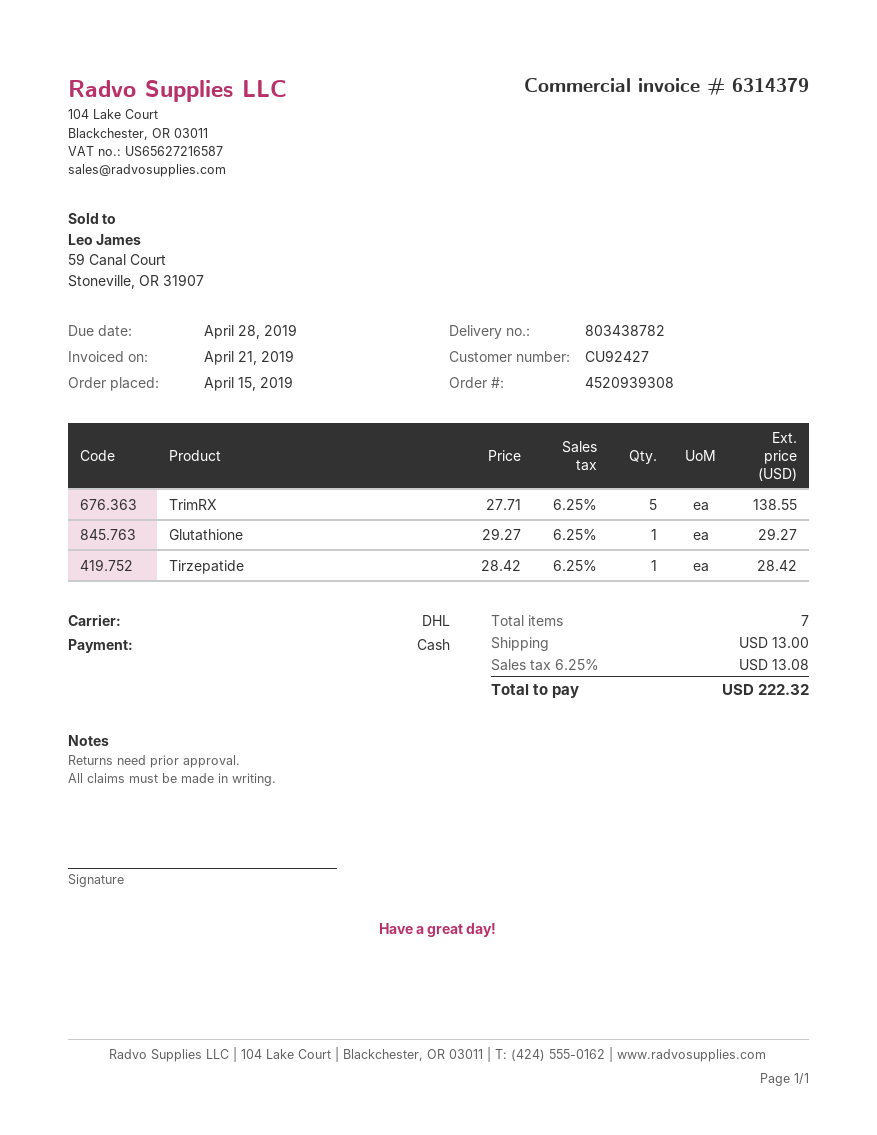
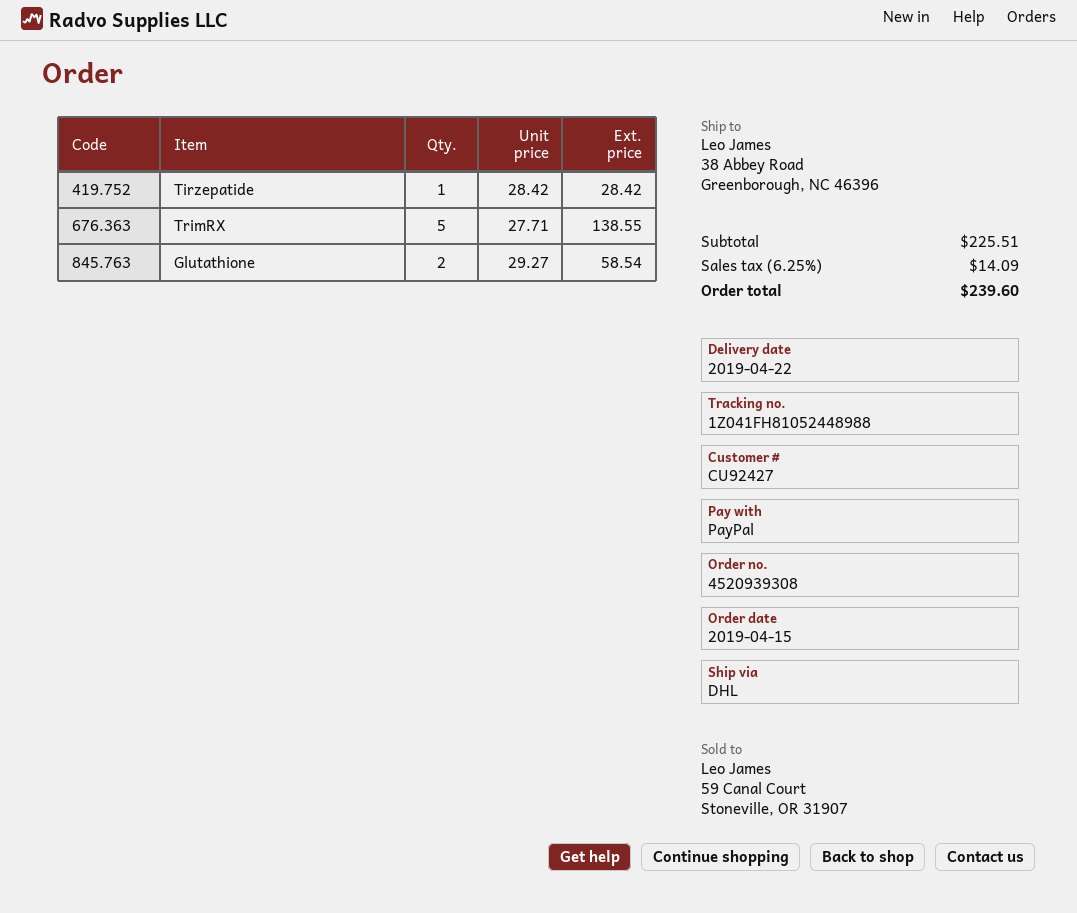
payment method: cash -> PayPal
Glutathione: 1 x 29.27 = 29.27 -> 2 x 29.27 = 58.54
shipping: 13.00 -> none
tax: 6.25% = 13.08 -> 6.25% = 14.09
total: 222.32 -> 239.60

